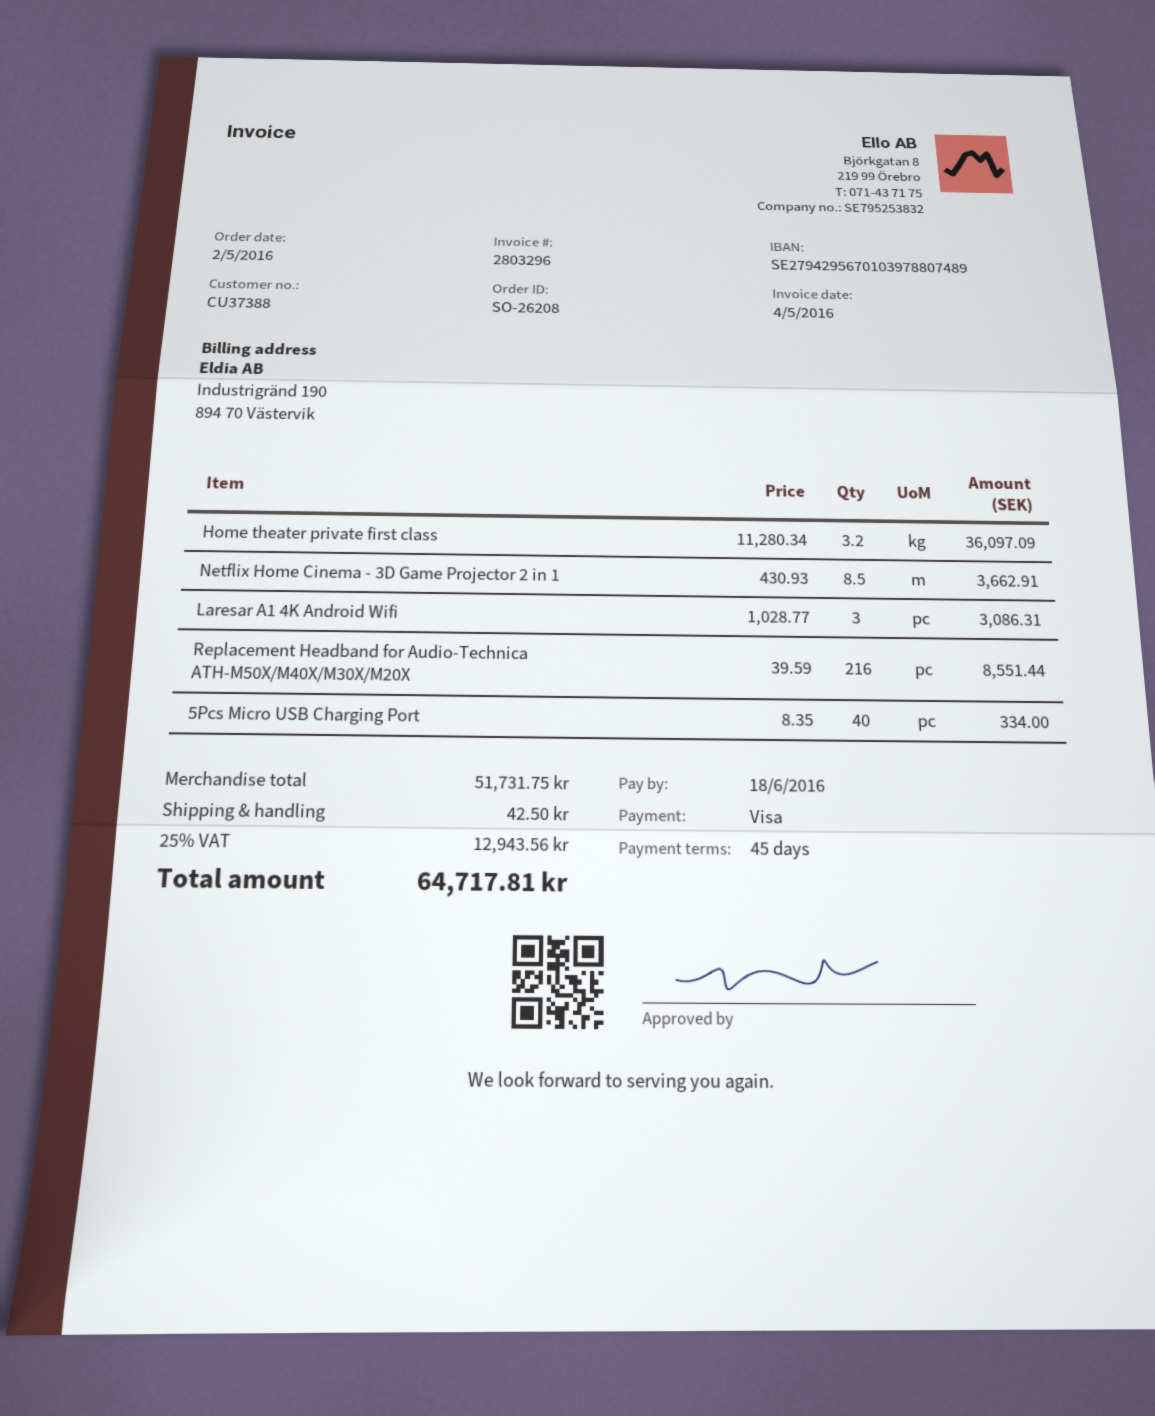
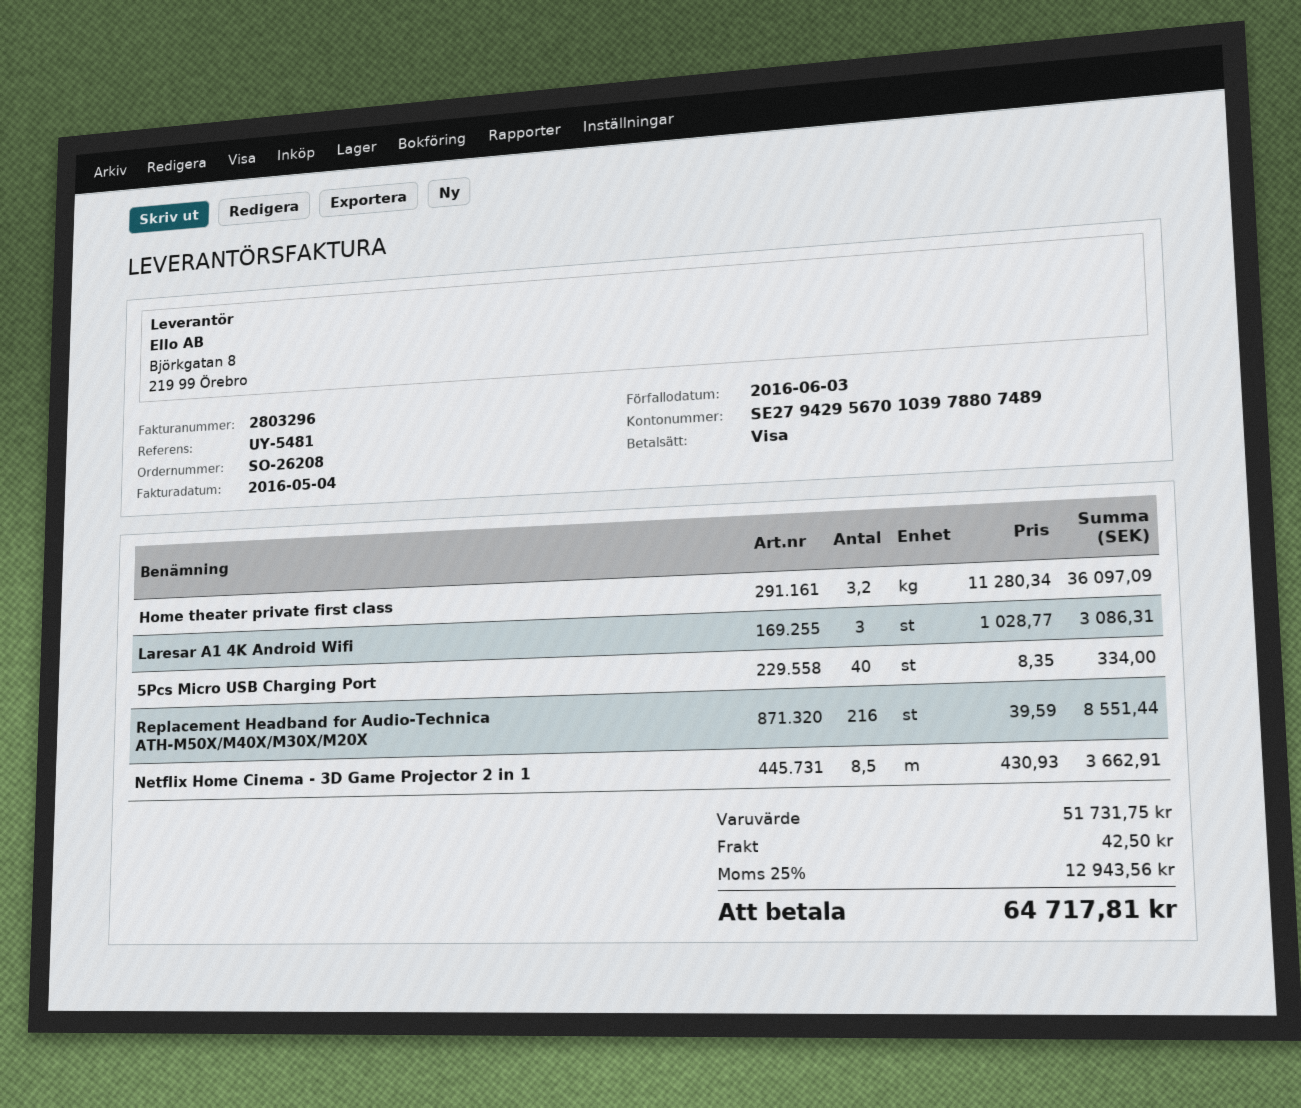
due date: 2016-06-18 -> 2016-06-03

